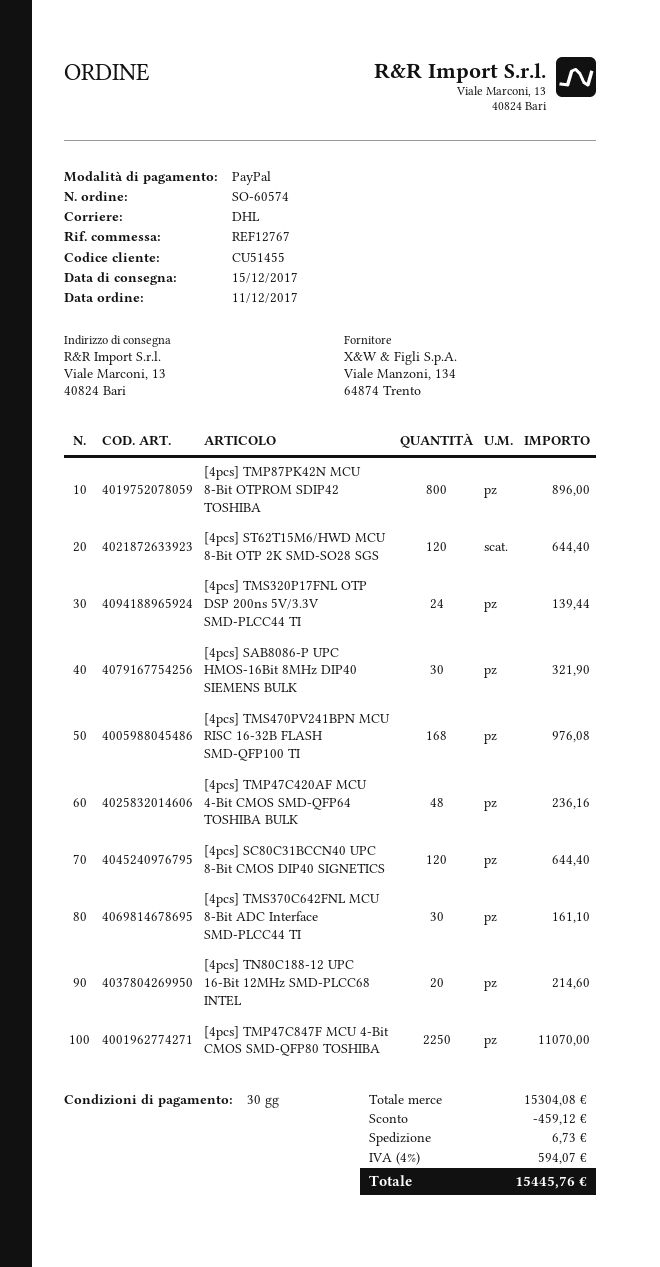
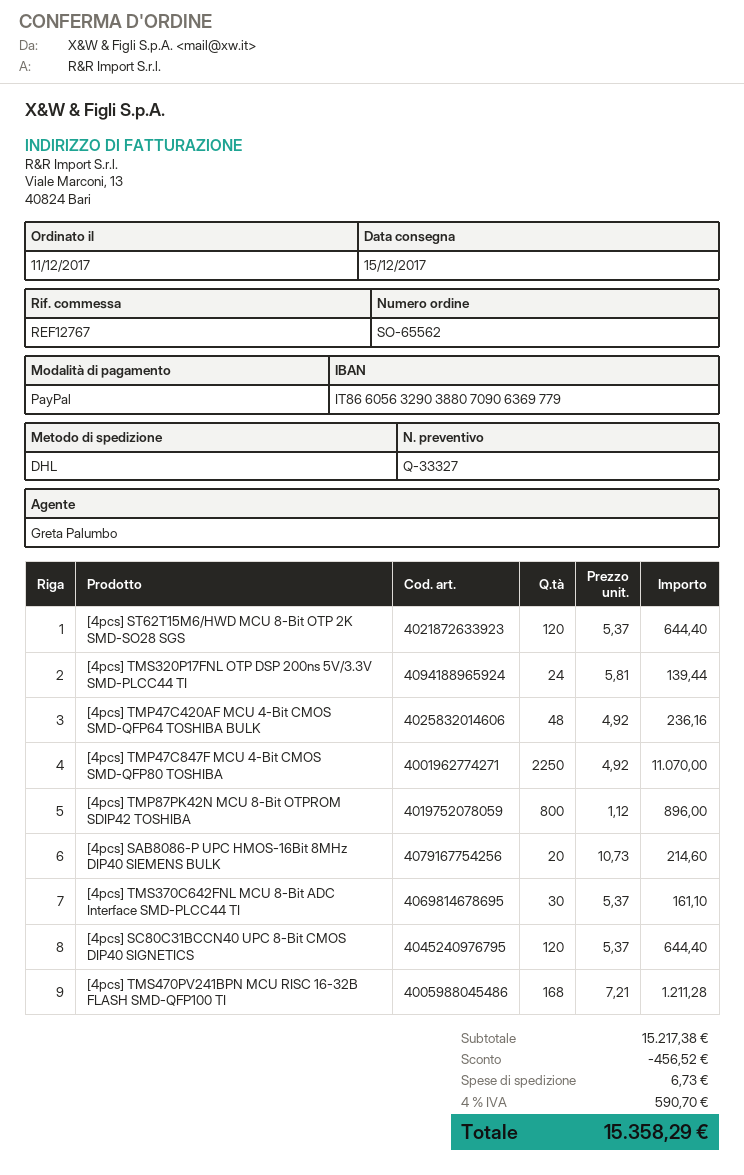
order number: SO-60574 -> SO-65562
[4pcs] SAB8086-P UPC HMOS-16Bit 8MHz DIP40 SIEMENS BULK: 30 for 321.90 -> 20 for 214.60
[4pcs] TMS470PV241BPN MCU RISC 16-32B FLASH SMD-QFP100 TI: 168 for 976.08 -> 168 for 1211.28
[4pcs] TN80C188-12 UPC 16-Bit 12MHz SMD-PLCC68 INTEL: 20 for 214.60 -> none
subtotal: 15304.08 -> 15217.38
discount: 459.12 -> 456.52
tax: 4% = 594.07 -> 4% = 590.70
total: 15445.76 -> 15358.29

